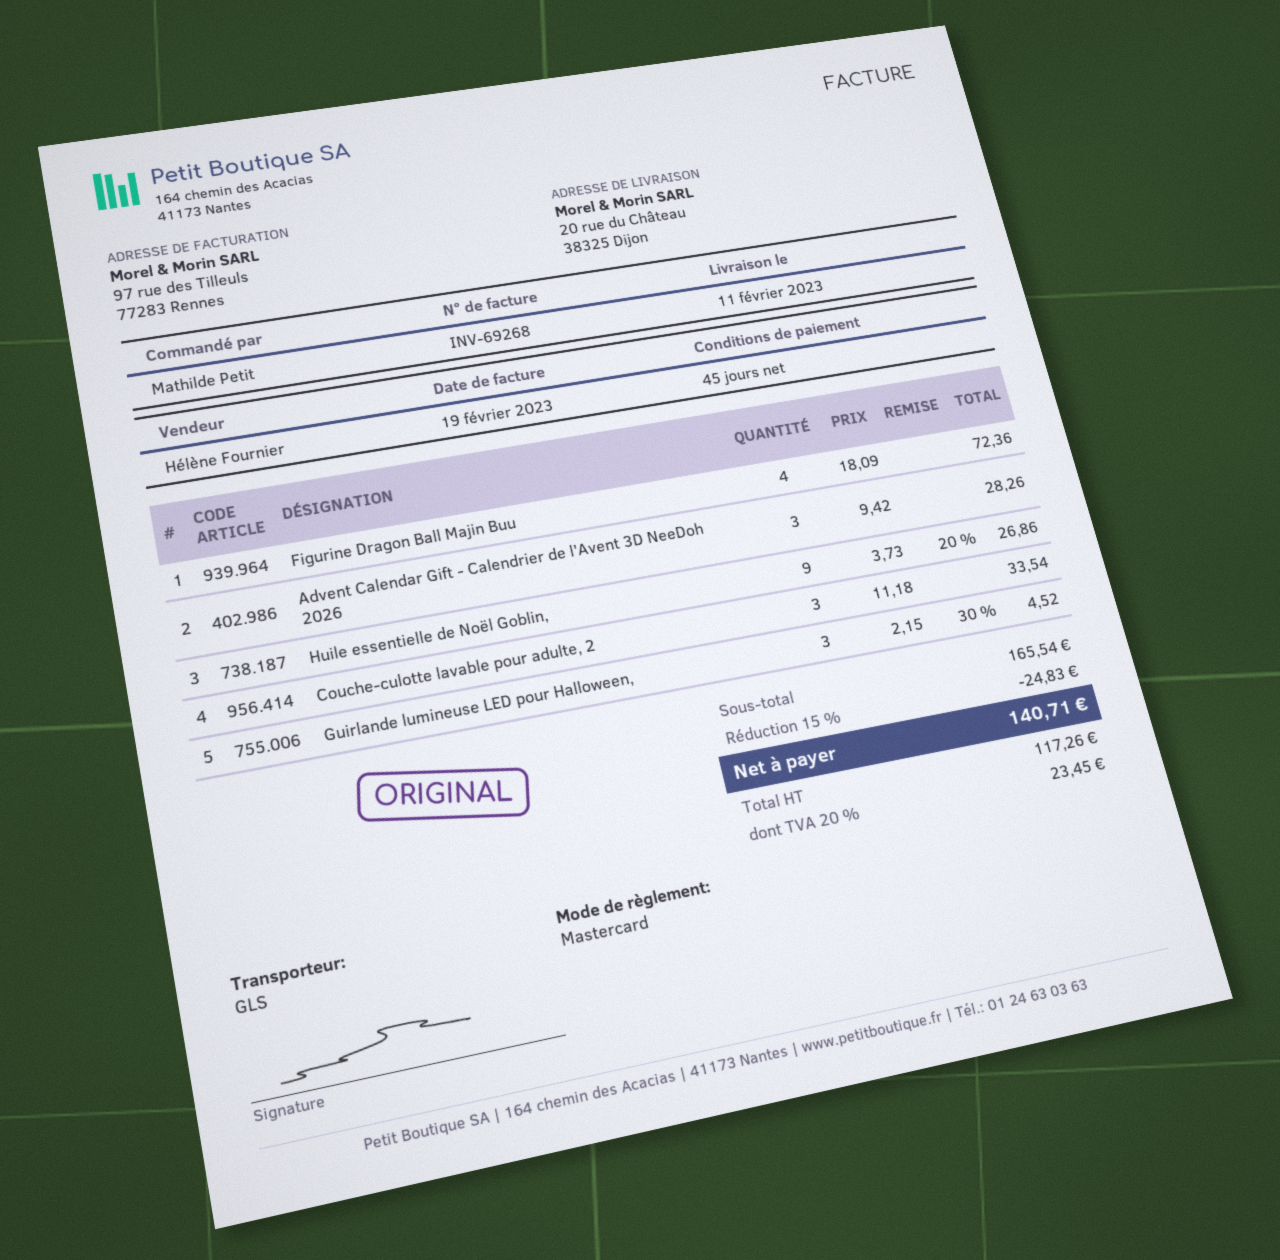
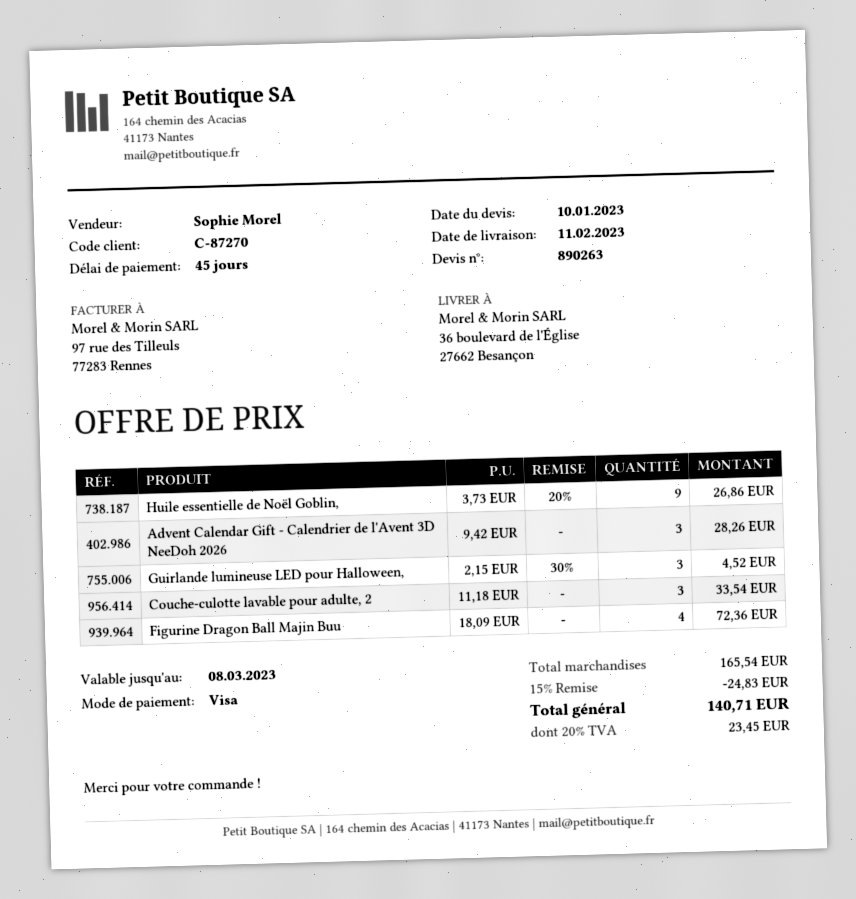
sales rep: Hélène Fournier -> Sophie Morel
payment method: Mastercard -> Visa
ship to: 20 rue du Château, 38325 Dijon -> 36 boulevard de l'Église, 27662 Besançon

